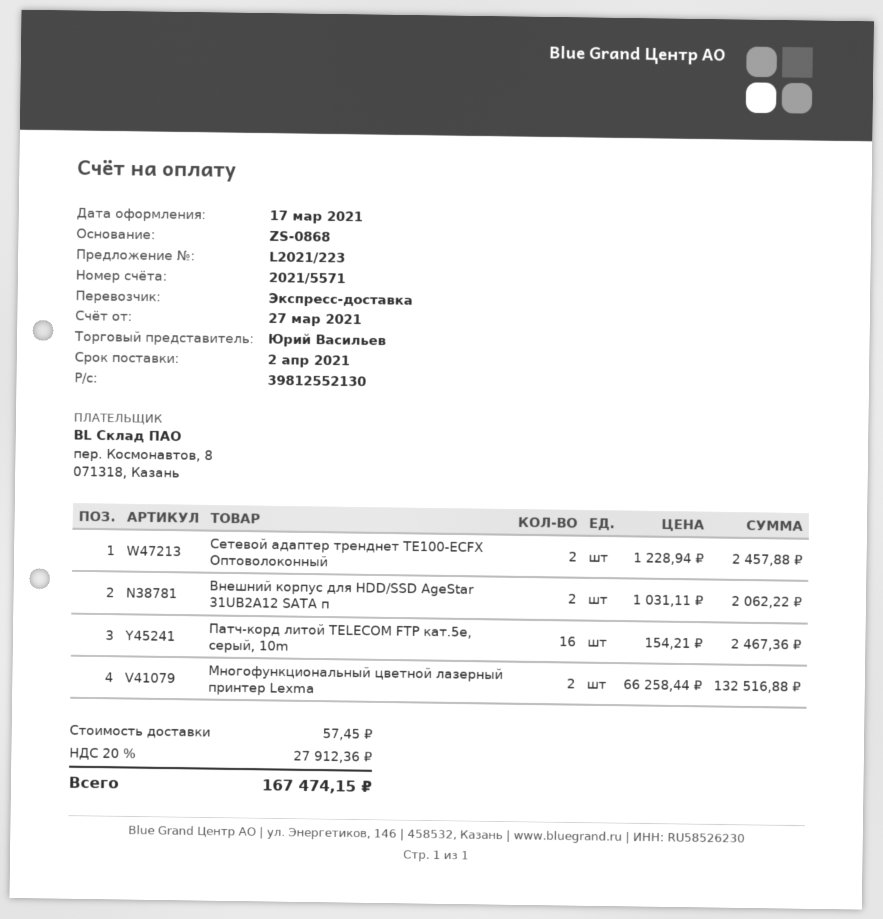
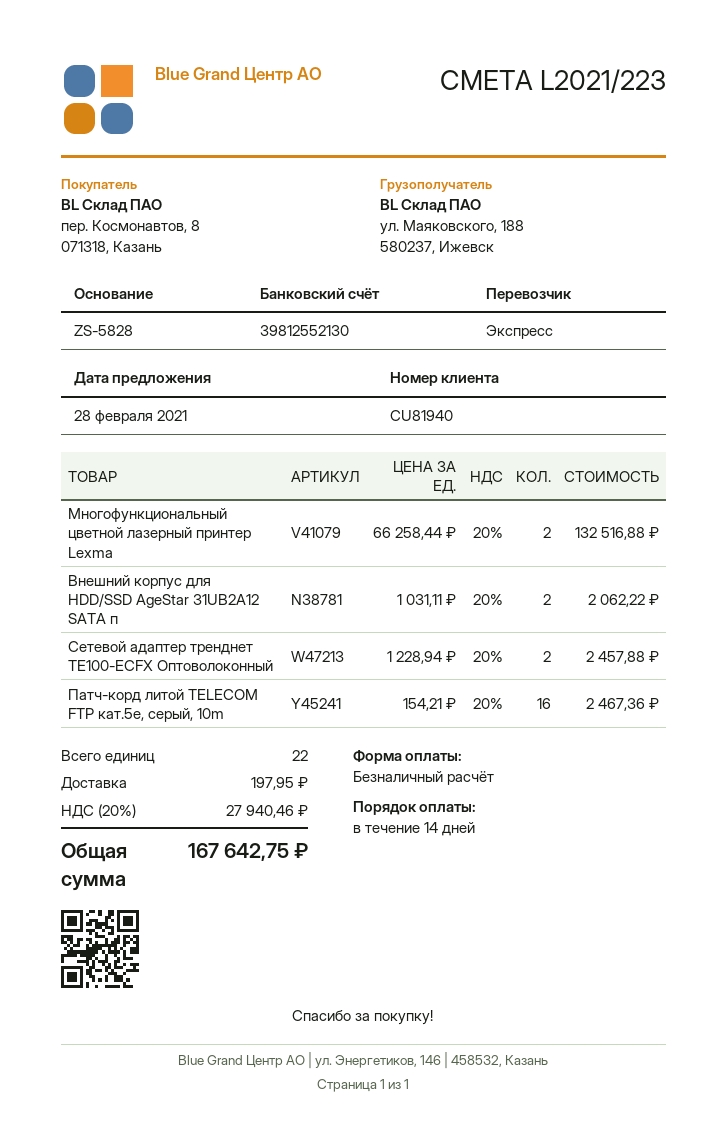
reference: ZS-0868 -> ZS-5828
shipping: 57.45 -> 197.95
tax: 20% = 27912.36 -> 20% = 27940.46
total: 167474.15 -> 167642.75

